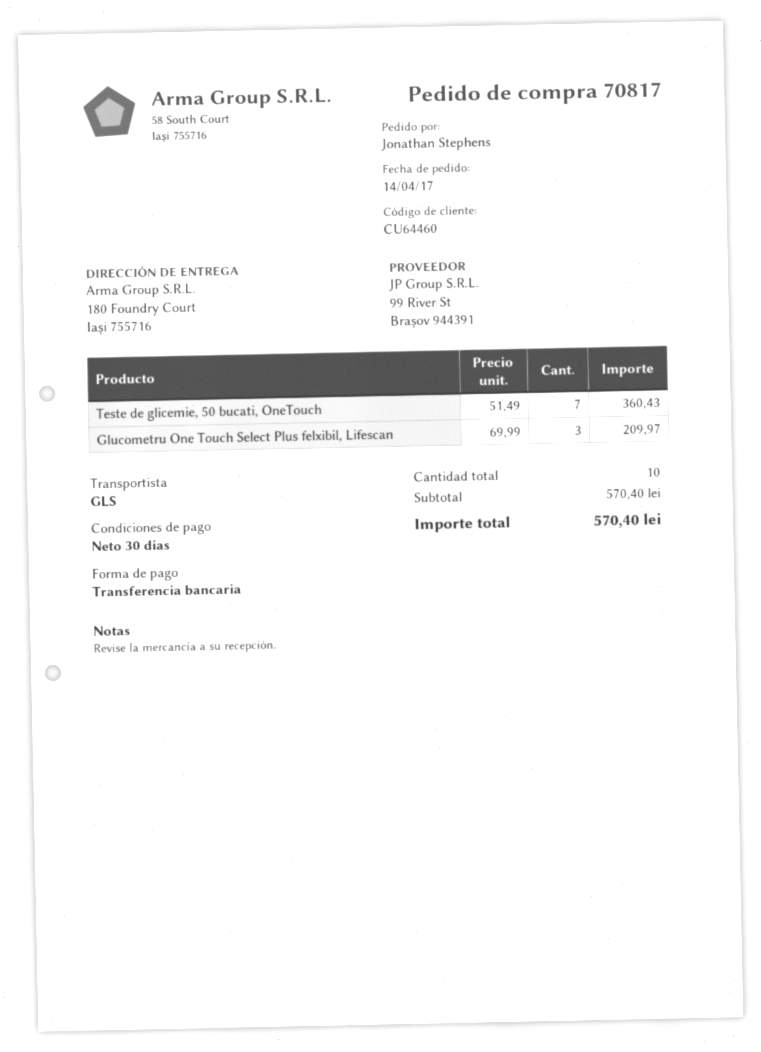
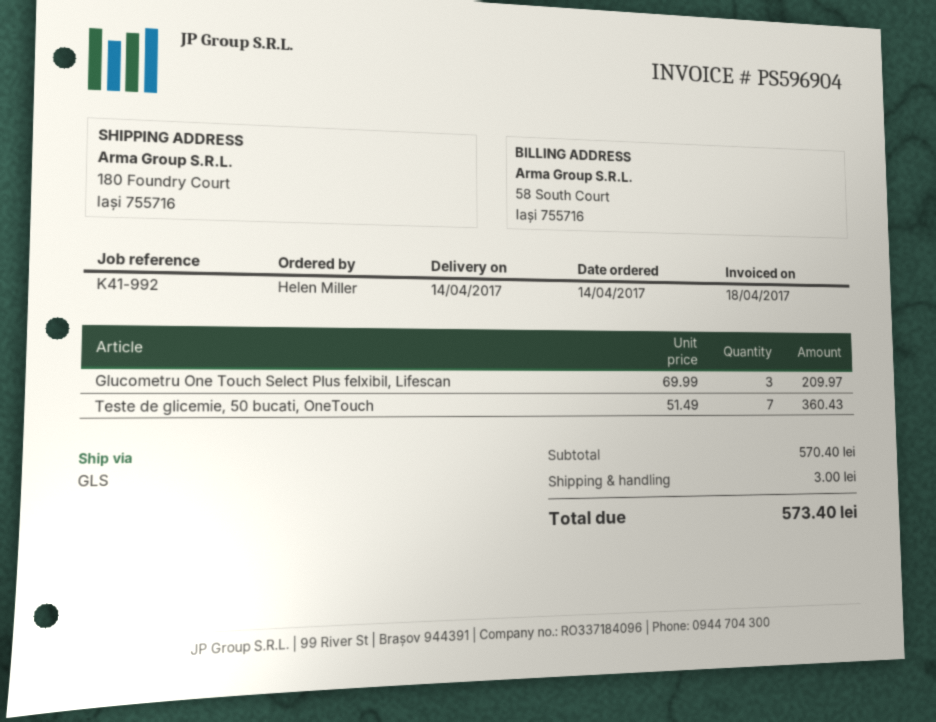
ordered by: Jonathan Stephens -> Helen Miller
shipping: none -> 3.00
total: 570.40 -> 573.40

